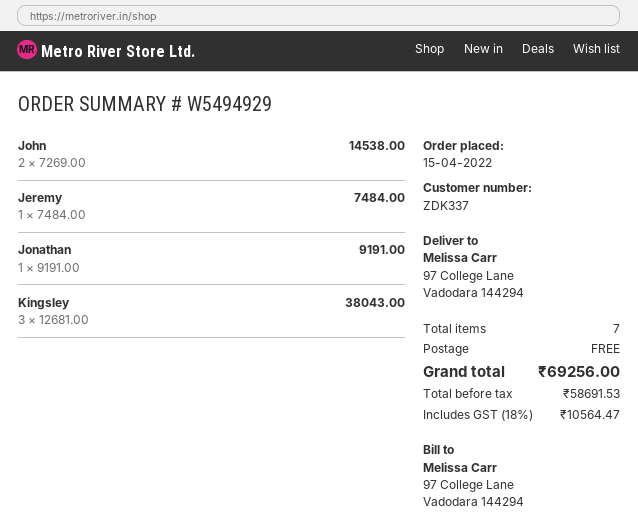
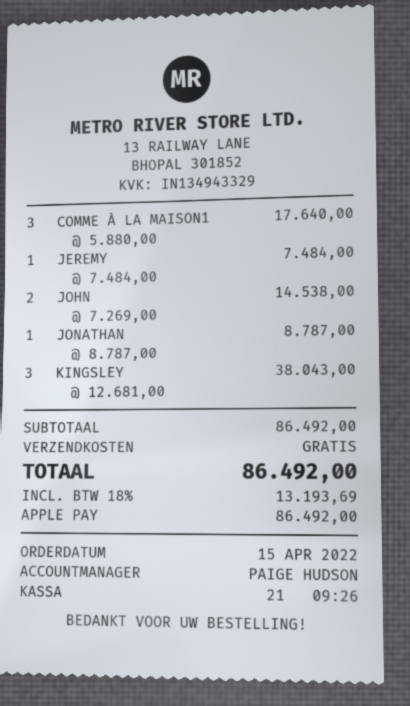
Jonathan: 1 x 9191.00 = 9191.00 -> 1 x 8787.00 = 8787.00
COMME À LA MAISON1: none -> 3 x 5880.00 = 17640.00
tax: 18% = 10564.47 -> 18% = 13193.69
total: 69256.00 -> 86492.00

